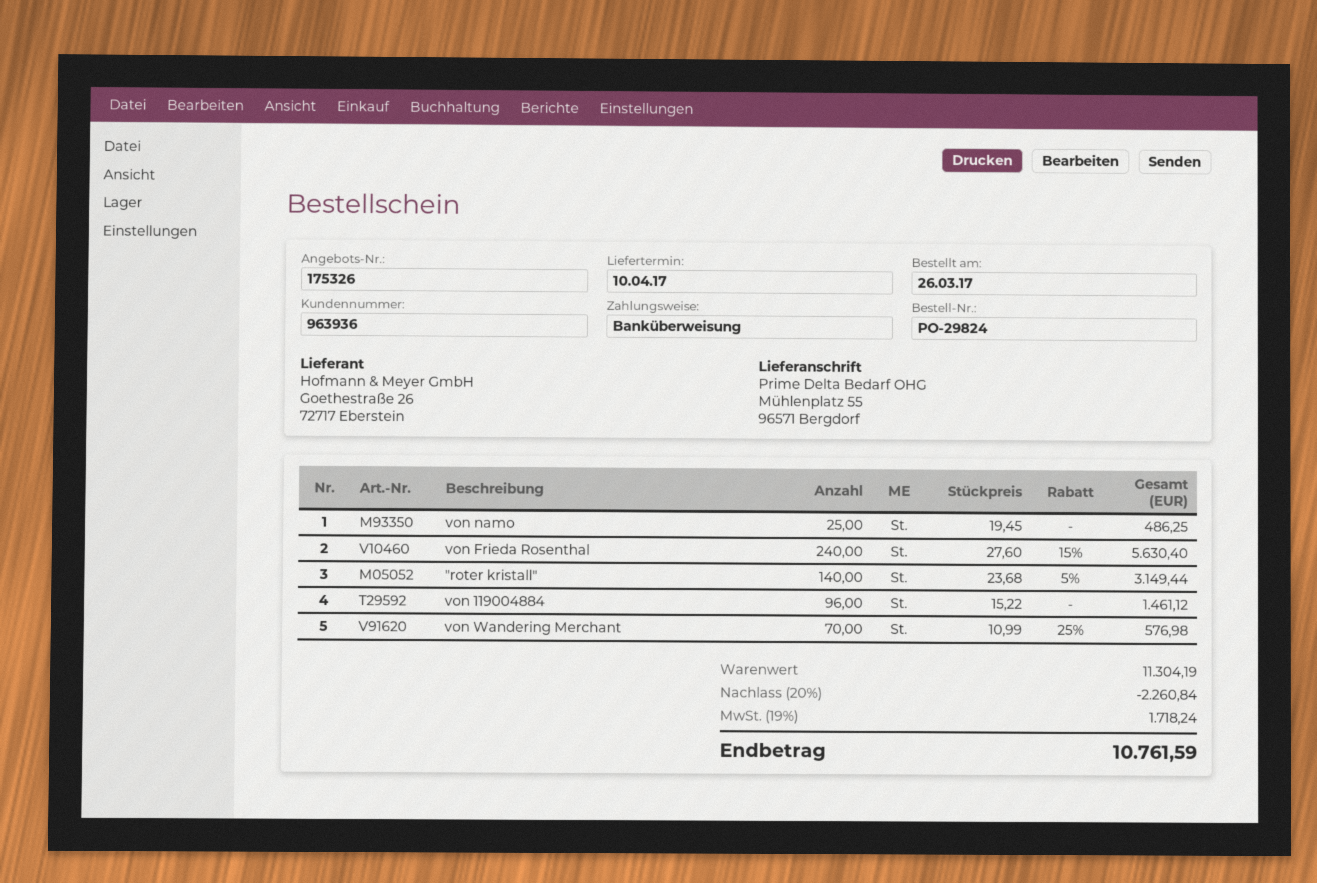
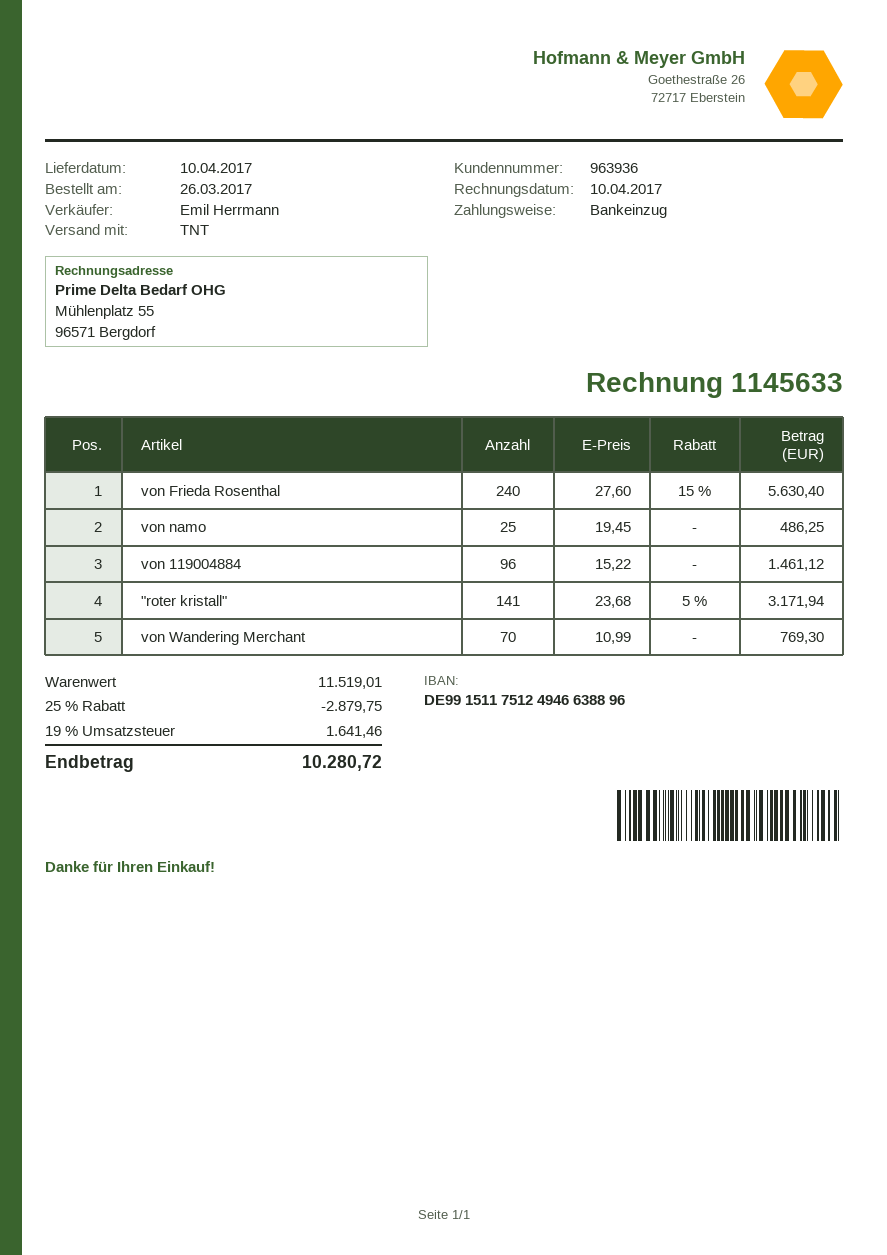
payment method: bank transfer -> direct debit
"roter kristall": 140 x 23.68 - 5% = 3149.44 -> 141 x 23.68 - 5% = 3171.94
von Wandering Merchant: 70 x 10.99 - 25% = 576.98 -> 70 x 10.99 = 769.30
subtotal: 11304.19 -> 11519.01
discount: 20% = 2260.84 -> 25% = 2879.75
tax: 19% = 1718.24 -> 19% = 1641.46
total: 10761.59 -> 10280.72

